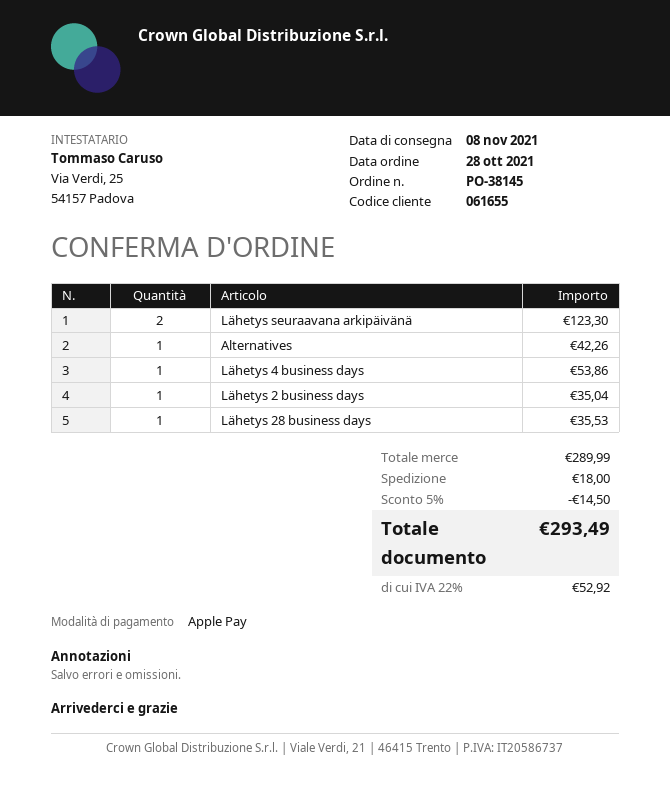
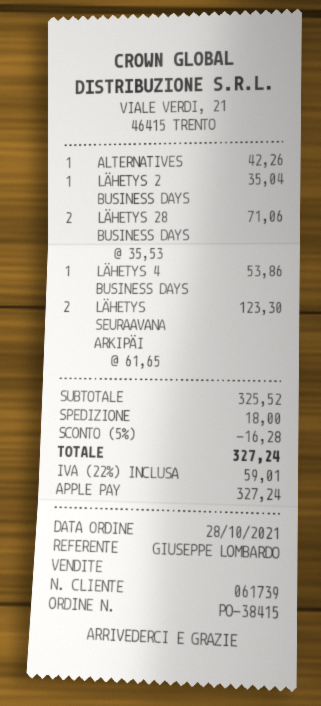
order number: PO-38145 -> PO-38415
customer number: 061655 -> 061739
Lähetys 28 business days: 1 for 35.53 -> 2 for 71.06
subtotal: 289.99 -> 325.52
discount: 5% = 14.50 -> 5% = 16.28
tax: 22% = 52.92 -> 22% = 59.01
total: 293.49 -> 327.24

